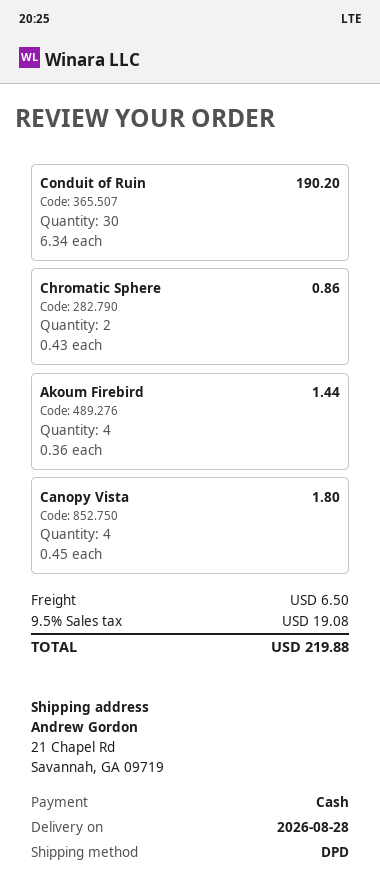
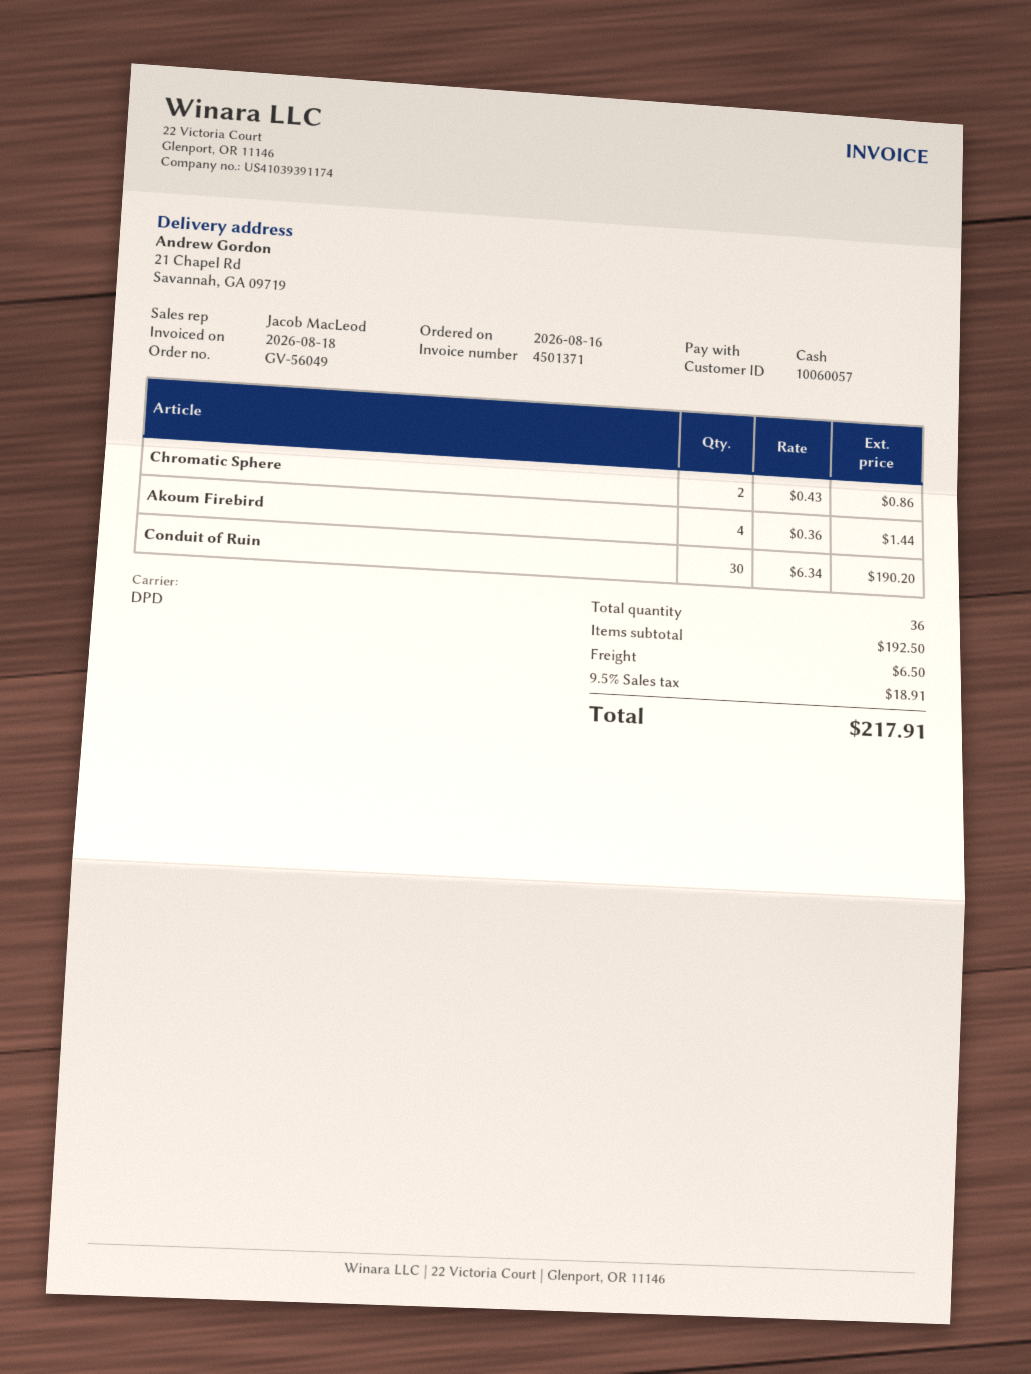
Canopy Vista: 4 x 0.45 = 1.80 -> none
tax: 9.5% = 19.08 -> 9.5% = 18.91
total: 219.88 -> 217.91

